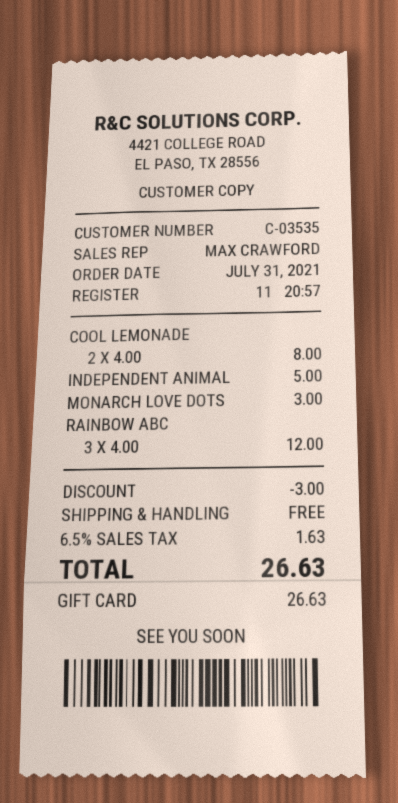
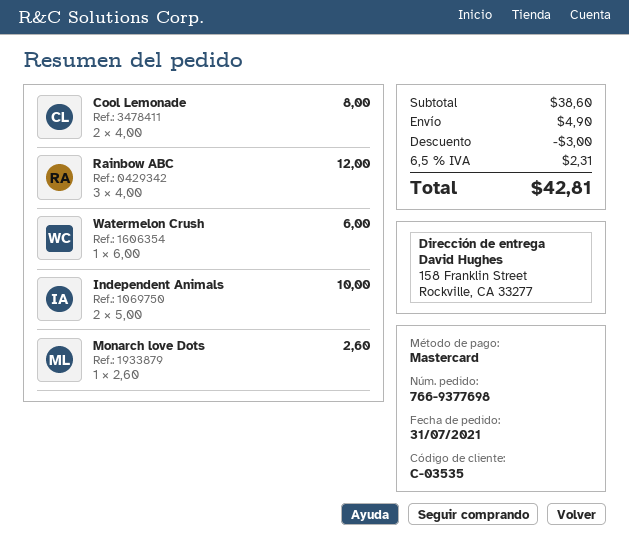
payment method: gift card -> Mastercard
INDEPENDENT ANIMAL: 1 x 5.00 = 5.00 -> 2 x 5.00 = 10.00
MONARCH LOVE DOTS: 1 x 3.00 = 3.00 -> 1 x 2.60 = 2.60
Watermelon Crush: none -> 1 x 6.00 = 6.00
shipping: 0.00 -> 4.90
tax: 6.5% = 1.63 -> 6.5% = 2.31
total: 26.63 -> 42.81

